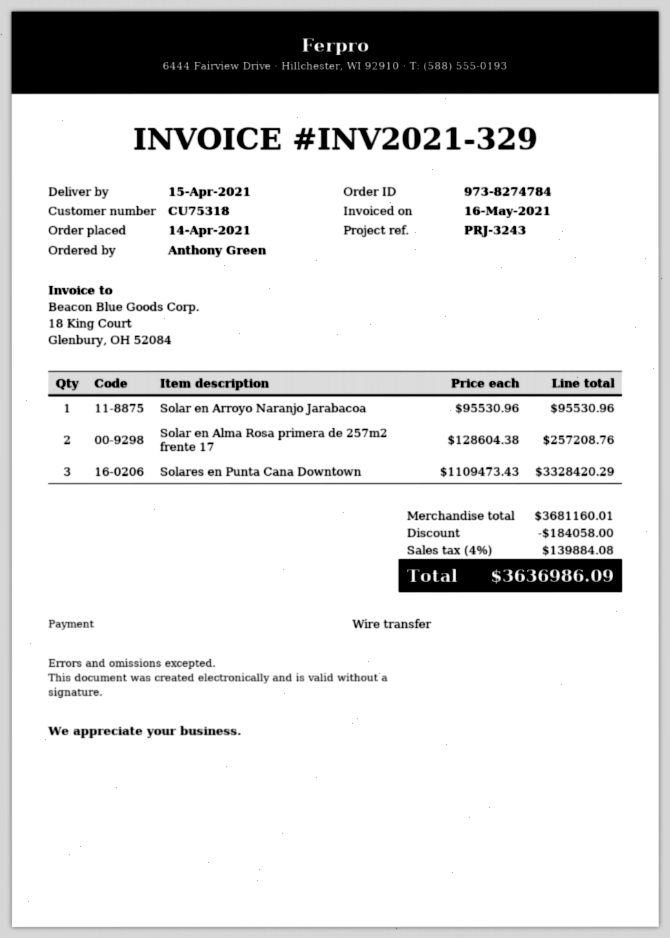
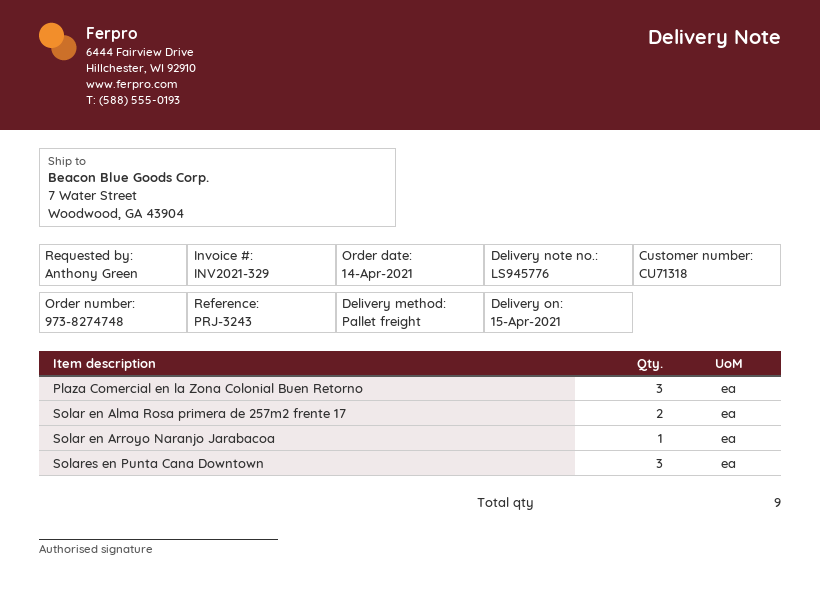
order number: 973-8274784 -> 973-8274748
customer number: CU75318 -> CU71318
Plaza Comercial en la Zona Colonial Buen Retorno: none -> 3

